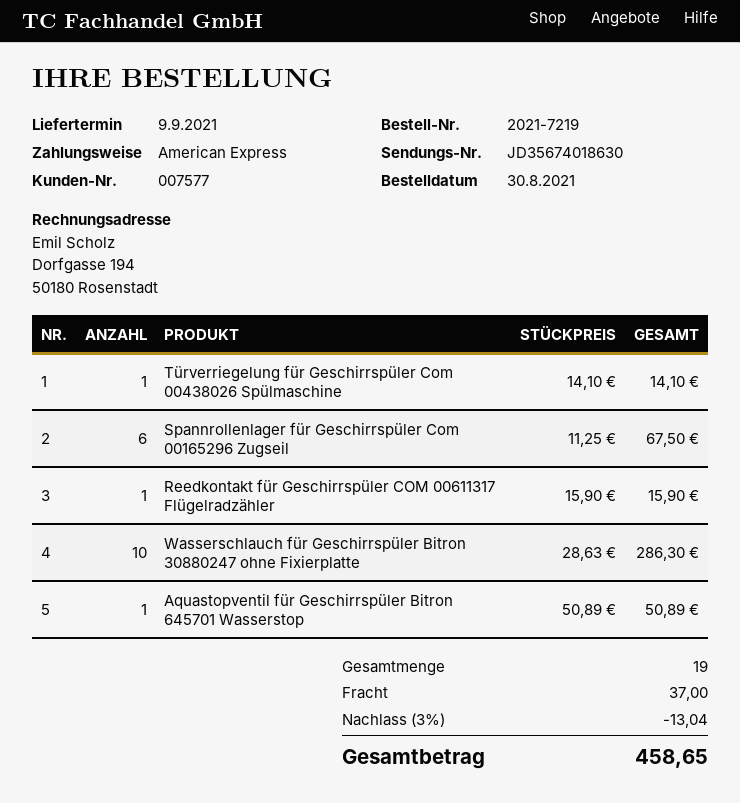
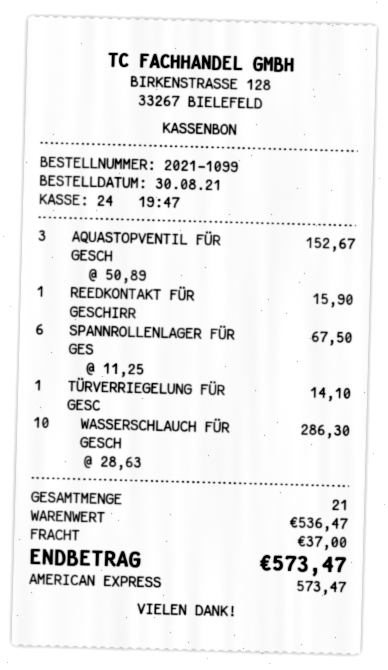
order number: 2021-7219 -> 2021-1099
Aquastopventil für Geschirrspüler Bitron 645701 Wasserstop: 1 x 50.89 = 50.89 -> 3 x 50.89 = 152.67
total quantity: 19 -> 21
discount: 3% = 13.04 -> none
total: 458.65 -> 573.47

